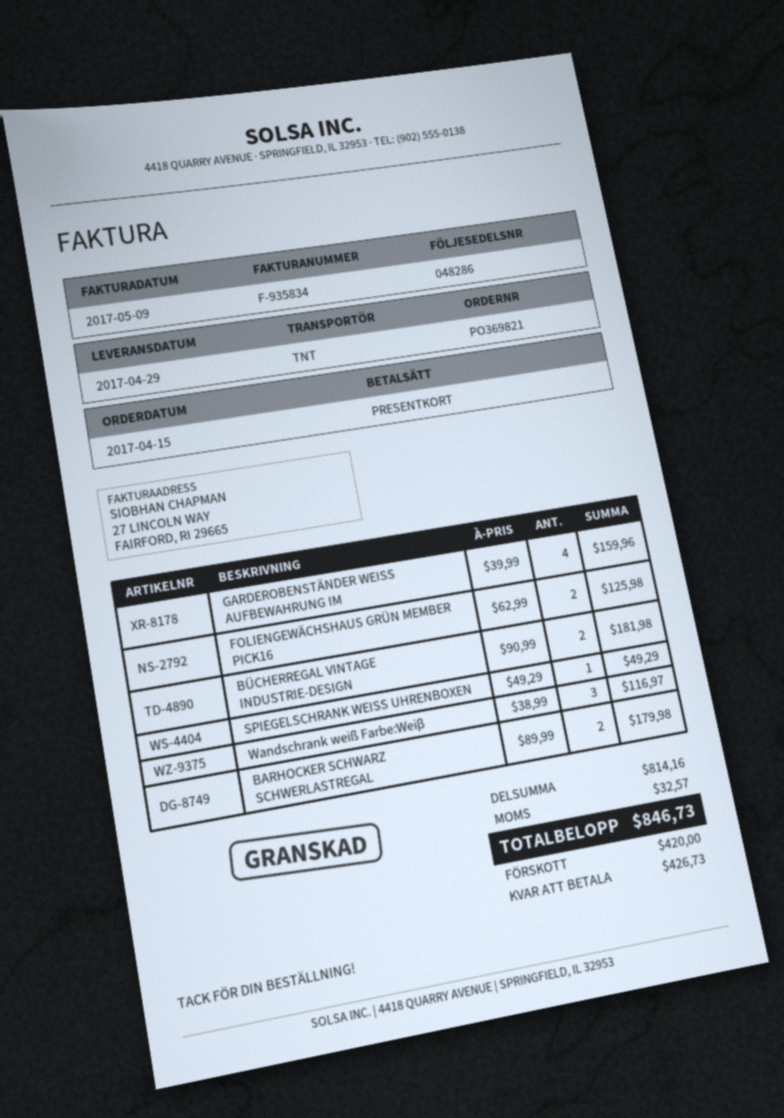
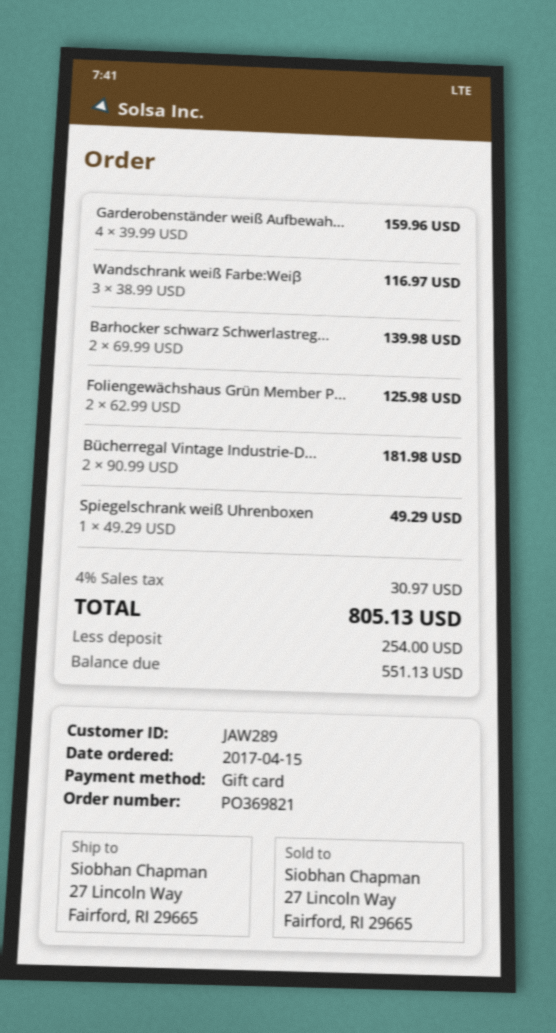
BARHOCKER SCHWARZ SCHWERLASTREGAL: 2 x 89.99 = 179.98 -> 2 x 69.99 = 139.98
tax: 32.57 -> 30.97
total: 846.73 -> 805.13
deposit: 420.00 -> 254.00
balance: 426.73 -> 551.13

